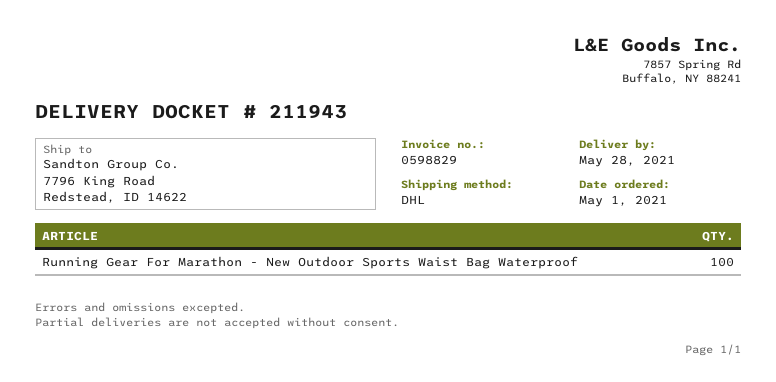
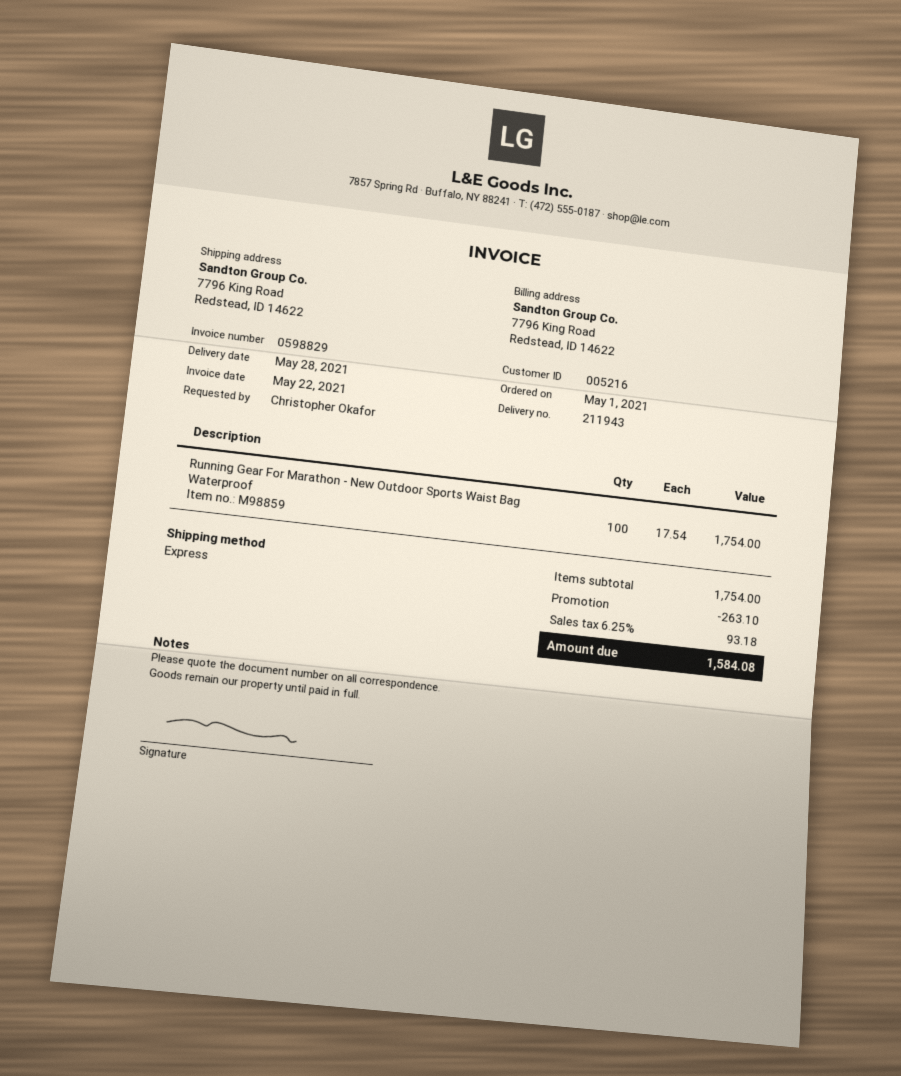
shipping method: DHL -> express

